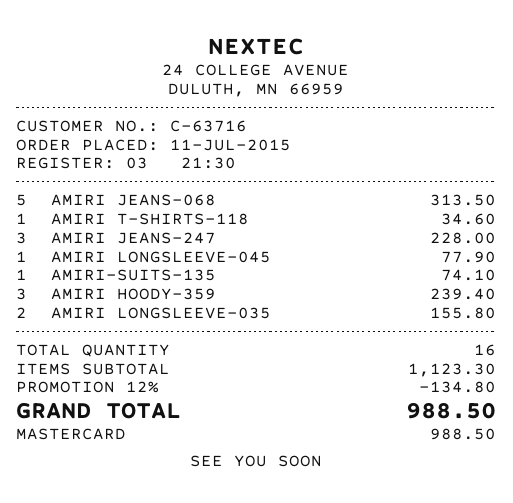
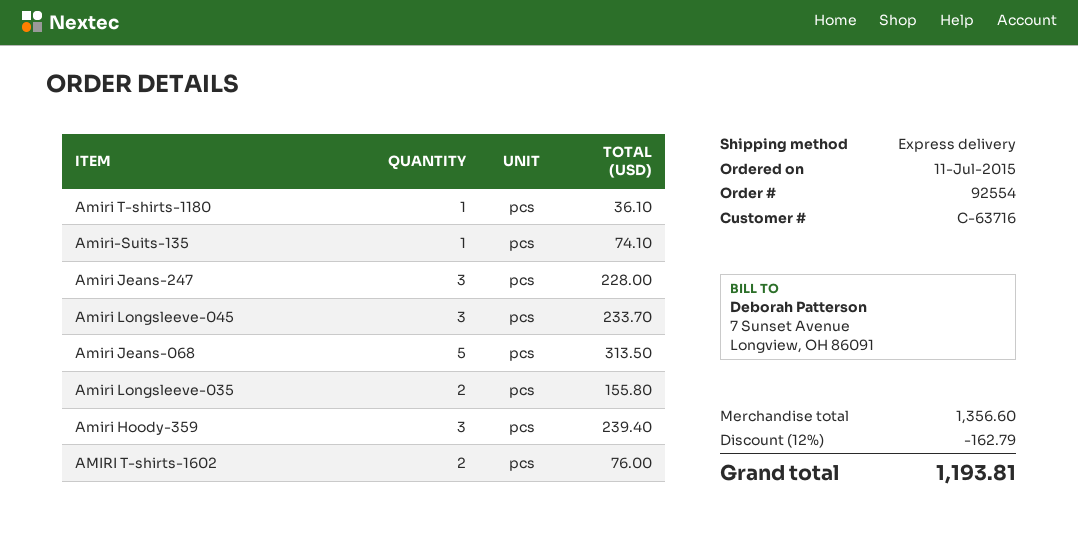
AMIRI T-SHIRTS-118: 1 for 34.60 -> 1 for 36.10
AMIRI LONGSLEEVE-045: 1 for 77.90 -> 3 for 233.70
AMIRI T-shirts-1602: none -> 2 for 76.00
subtotal: 1123.30 -> 1356.60
discount: 12% = 134.80 -> 12% = 162.79
total: 988.50 -> 1193.81

